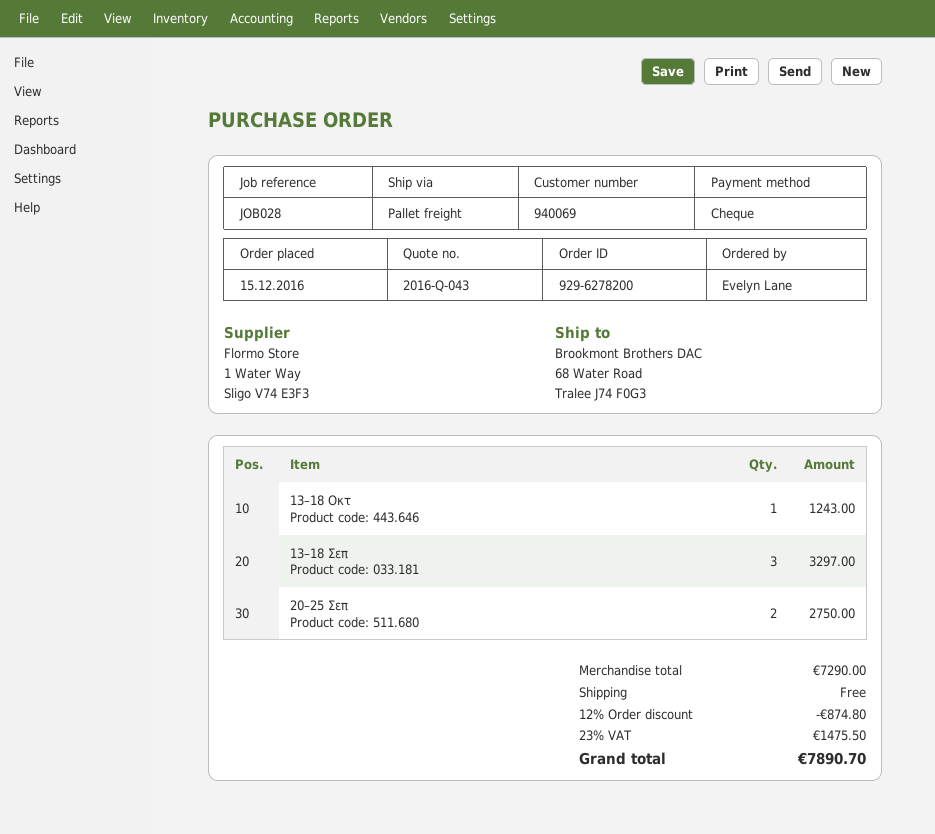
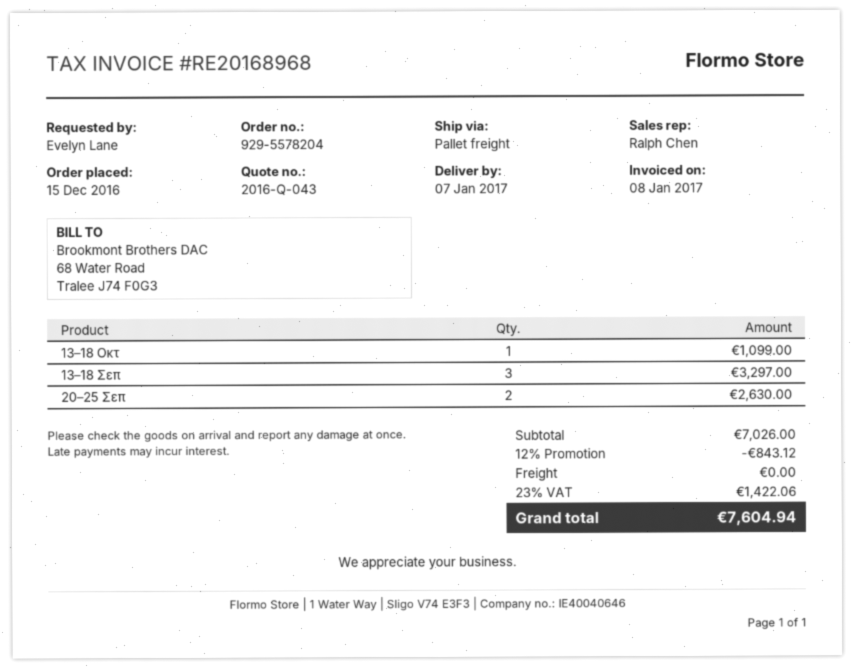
order number: 929-6278200 -> 929-5578204
13–18 Οκτ: 1 for 1243.00 -> 1 for 1099.00
20–25 Σεπ: 2 for 2750.00 -> 2 for 2630.00
subtotal: 7290.00 -> 7026.00
discount: 12% = 874.80 -> 12% = 843.12
tax: 23% = 1475.50 -> 23% = 1422.06
total: 7890.70 -> 7604.94

